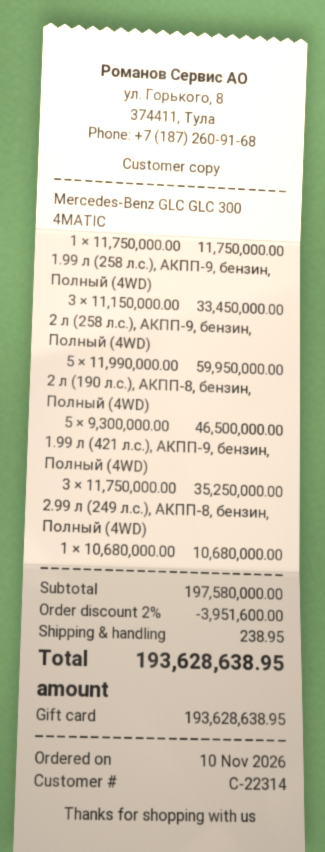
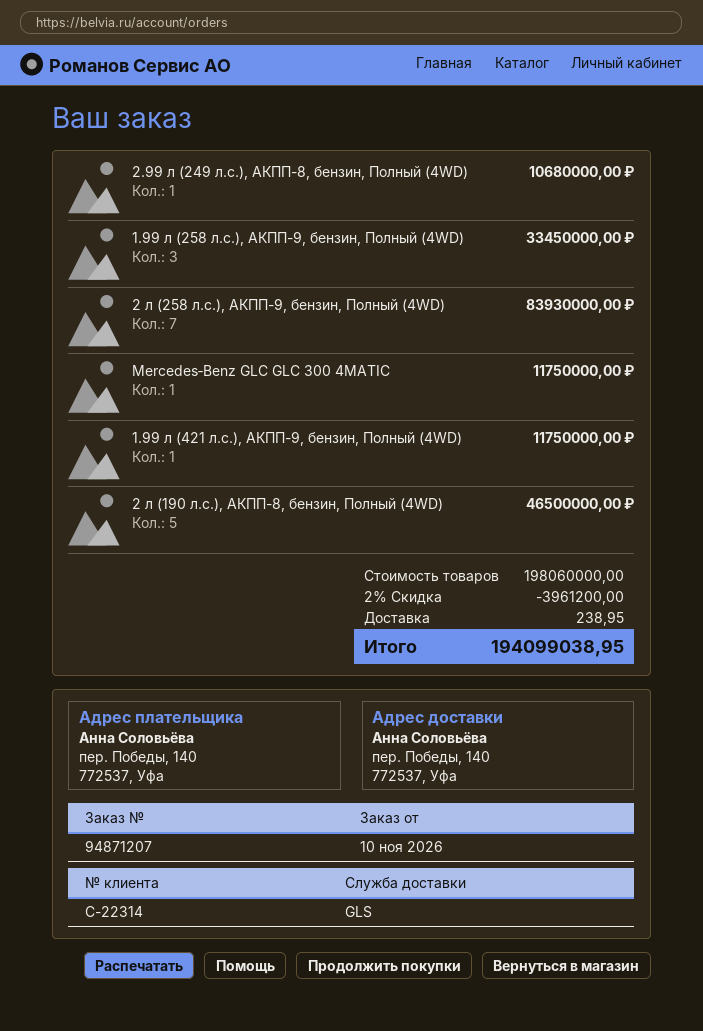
2 л (258 л.с.), АКПП-9, бензин, Полный (4WD): 5 for 59950000.00 -> 7 for 83930000.00
1.99 л (421 л.с.), АКПП-9, бензин, Полный (4WD): 3 for 35250000.00 -> 1 for 11750000.00
subtotal: 197580000.00 -> 198060000.00
discount: 2% = 3951600.00 -> 2% = 3961200.00
total: 193628638.95 -> 194099038.95

